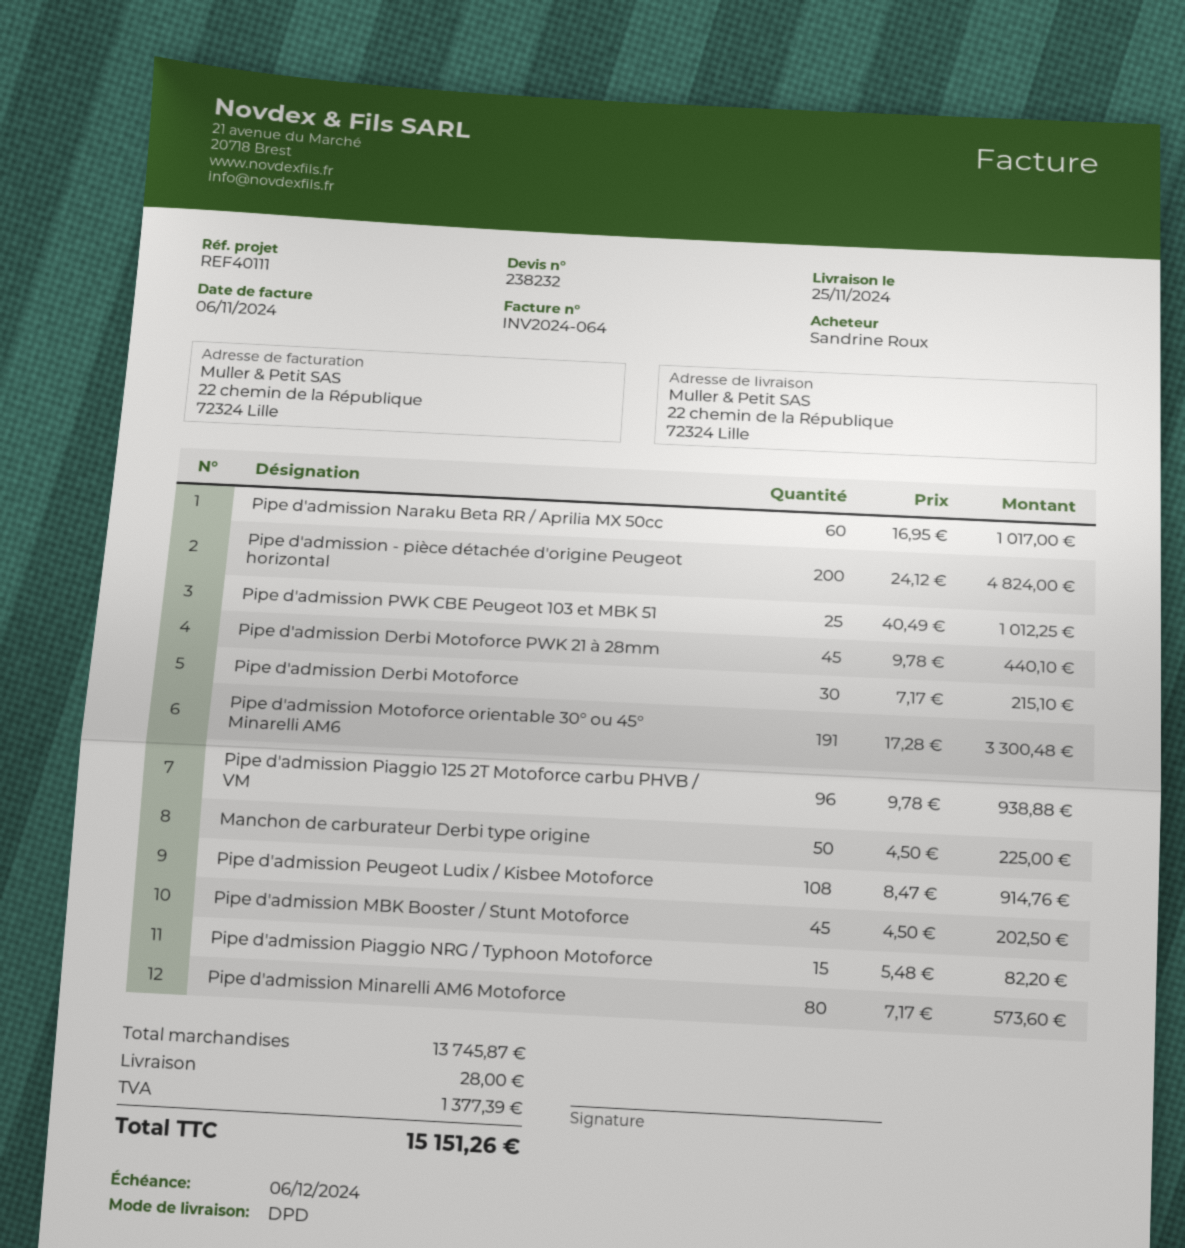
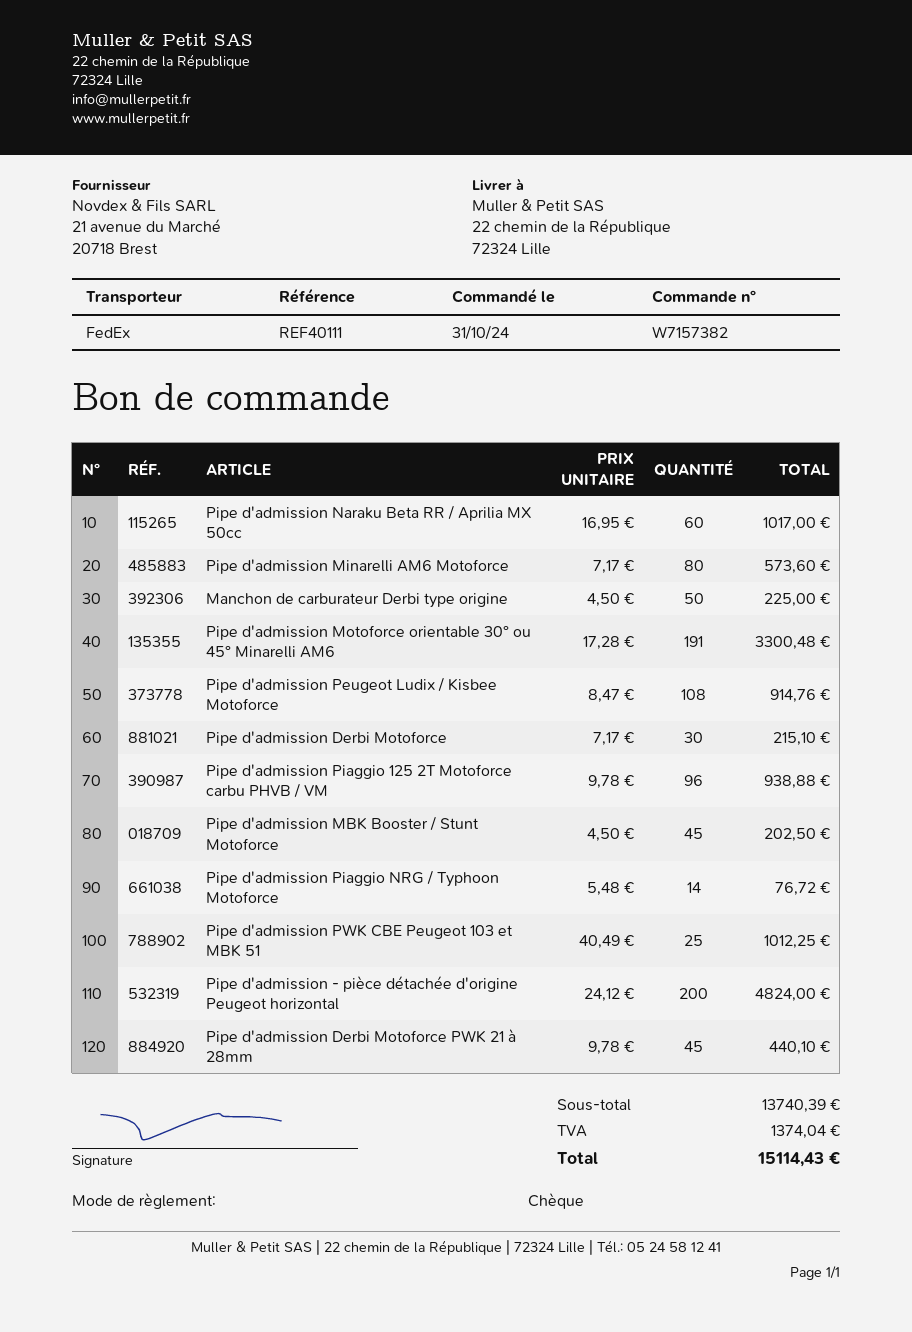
shipping method: DPD -> FedEx
Pipe d'admission Piaggio NRG / Typhoon Motoforce: 15 x 5.48 = 82.20 -> 14 x 5.48 = 76.72
subtotal: 13745.87 -> 13740.39
shipping: 28.00 -> none
tax: 1377.39 -> 1374.04
total: 15151.26 -> 15114.43

